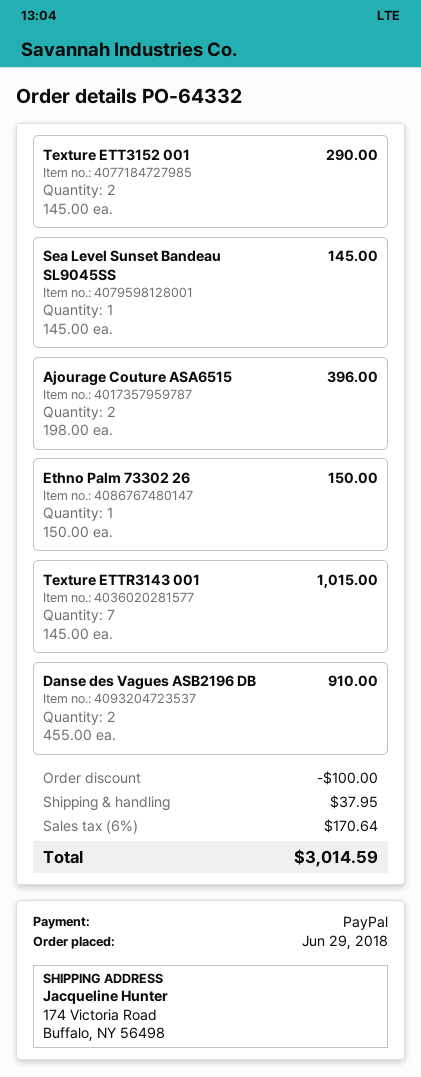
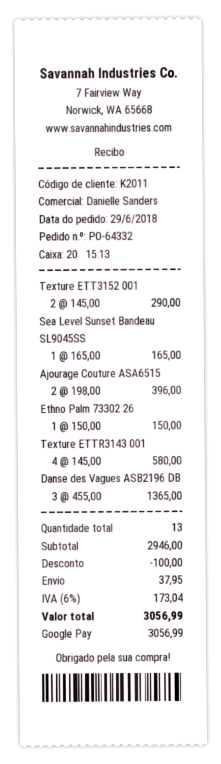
payment method: PayPal -> Google Pay
Sea Level Sunset Bandeau SL9045SS: 1 x 145.00 = 145.00 -> 1 x 165.00 = 165.00
Texture ETTR3143 001: 7 x 145.00 = 1015.00 -> 4 x 145.00 = 580.00
Danse des Vagues ASB2196 DB: 2 x 455.00 = 910.00 -> 3 x 455.00 = 1365.00
tax: 6% = 170.64 -> 6% = 173.04
total: 3014.59 -> 3056.99

